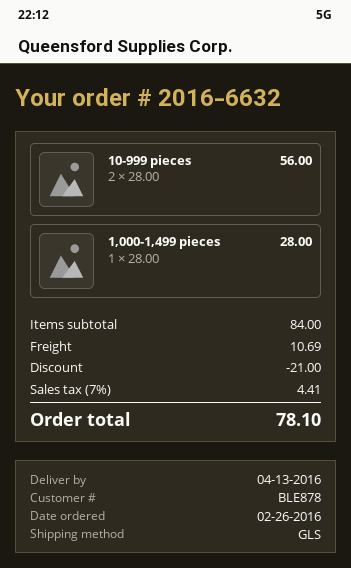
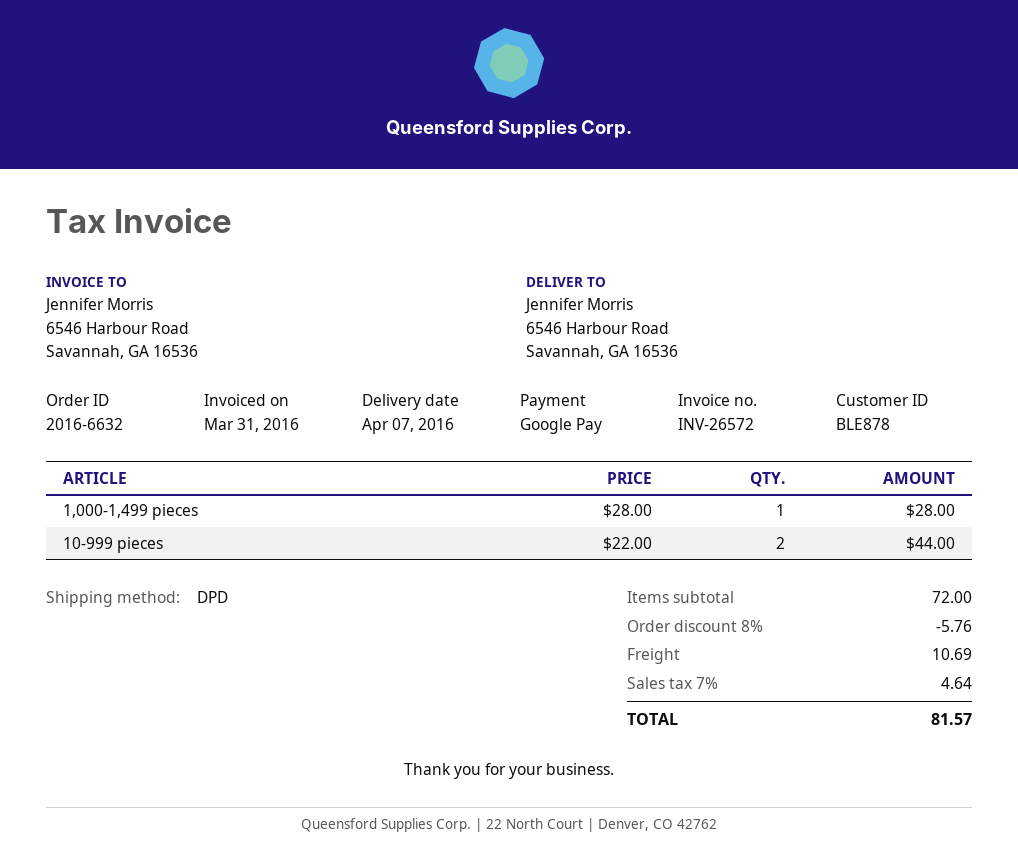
delivery date: 2016-04-13 -> 2016-04-07
shipping method: GLS -> DPD
10-999 pieces: 2 x 28.00 = 56.00 -> 2 x 22.00 = 44.00
subtotal: 84.00 -> 72.00
discount: 21.00 -> 5.76
tax: 7% = 4.41 -> 7% = 4.64
total: 78.10 -> 81.57

